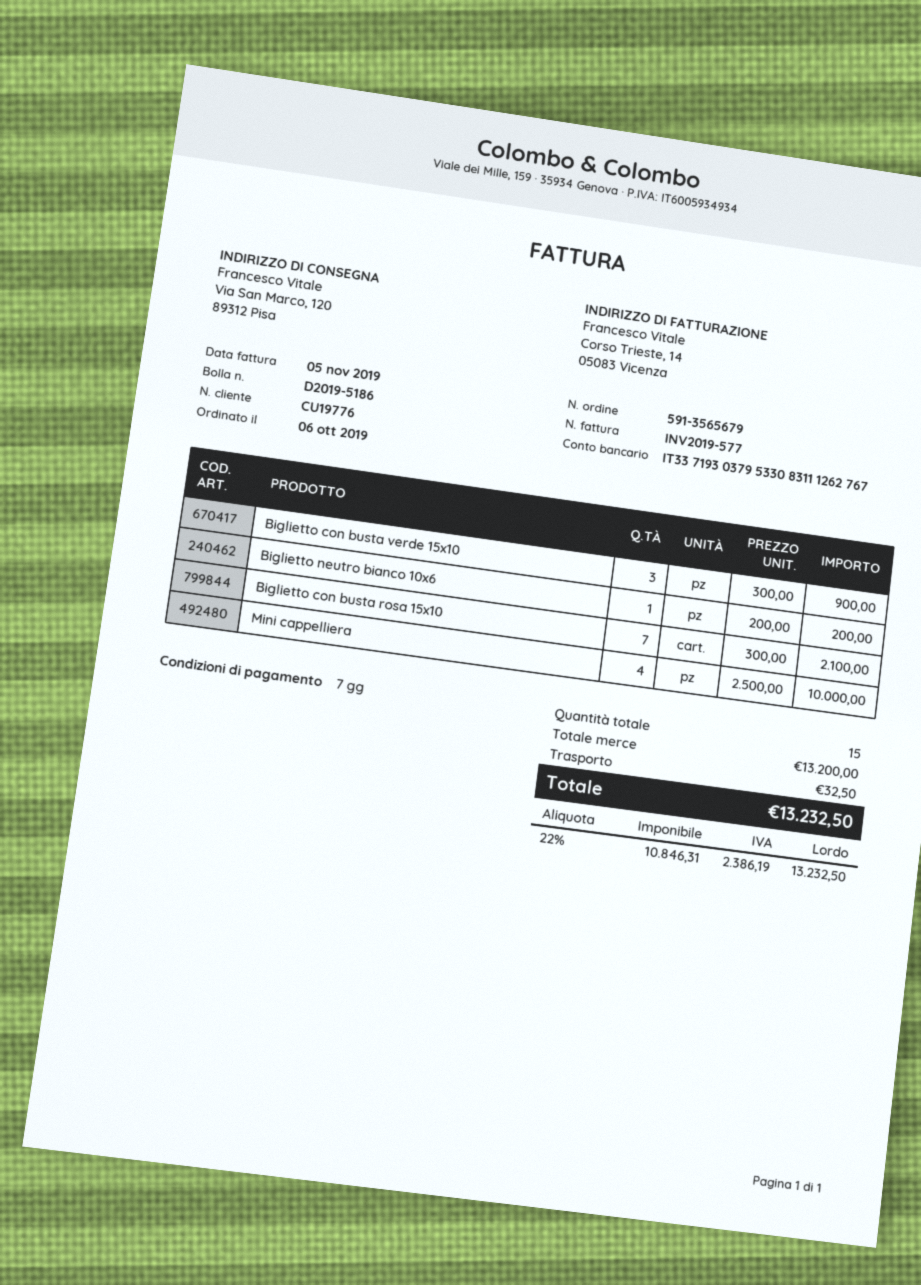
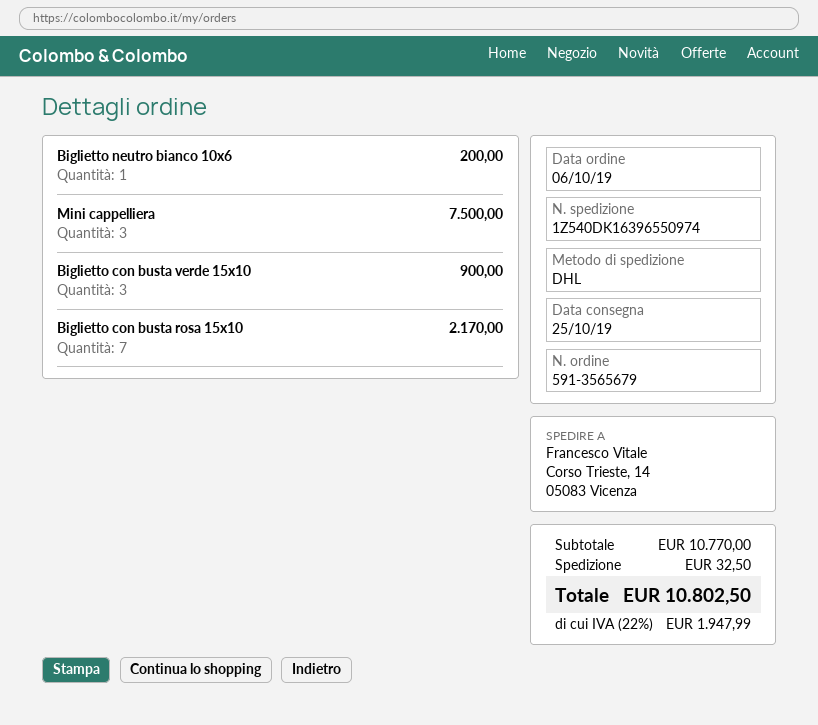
ship to: Via San Marco, 120, 89312 Pisa -> Corso Trieste, 14, 05083 Vicenza
Biglietto con busta rosa 15x10: 7 for 2100.00 -> 7 for 2170.00
Mini cappelliera: 4 for 10000.00 -> 3 for 7500.00
subtotal: 13200.00 -> 10770.00
tax: 22% = 2386.19 -> 22% = 1947.99
total: 13232.50 -> 10802.50

